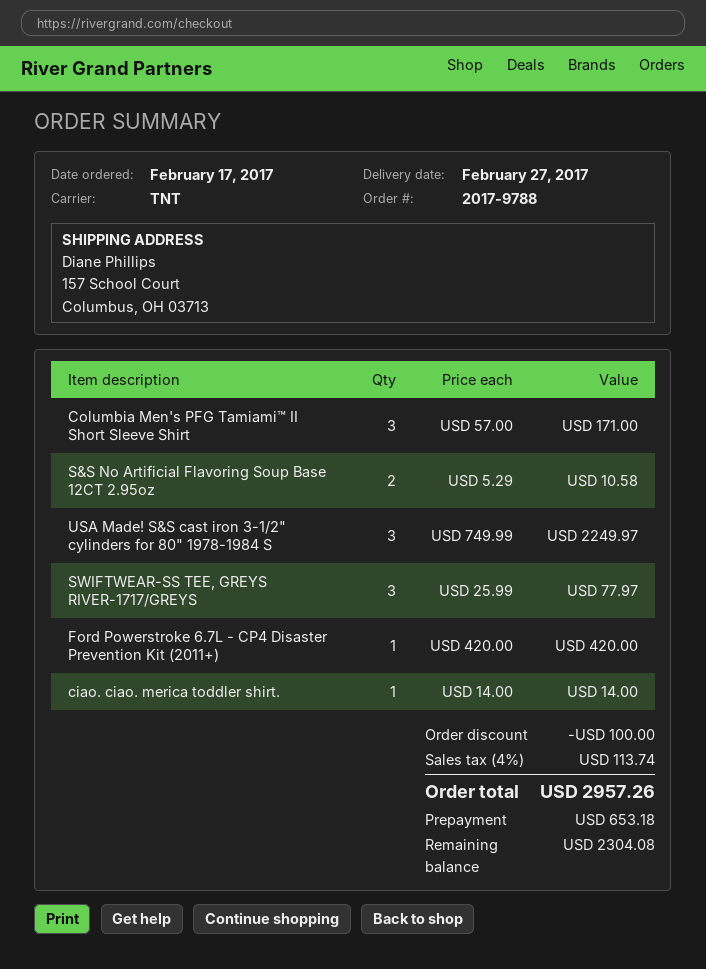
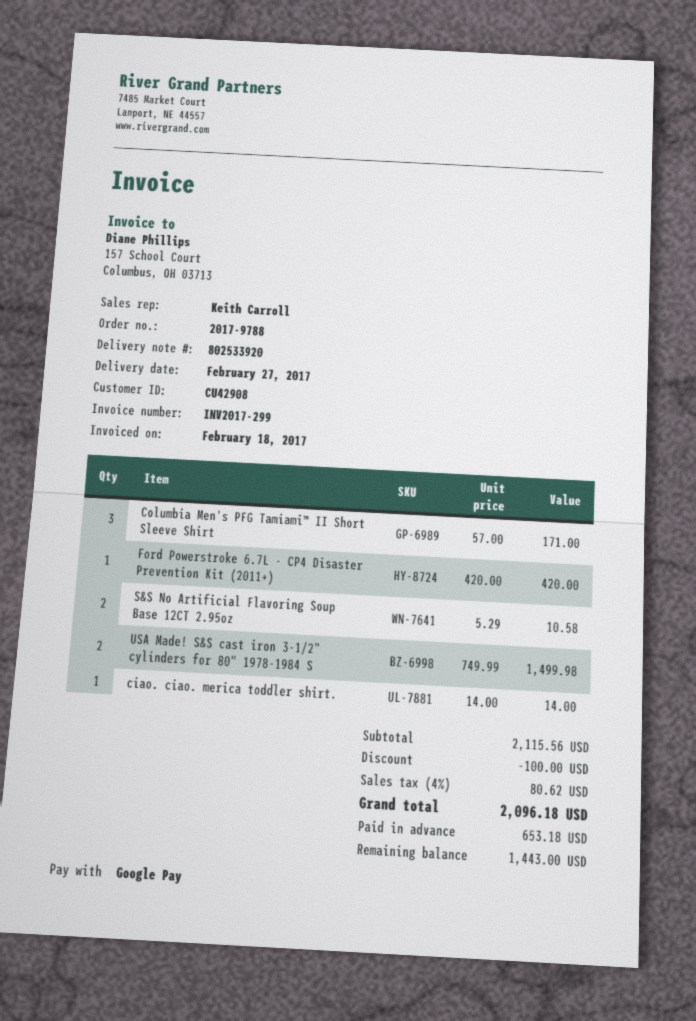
USA Made! S&S cast iron 3-1/2" cylinders for 80" 1978-1984 S: 3 x 749.99 = 2249.97 -> 2 x 749.99 = 1499.98
SWIFTWEAR-SS TEE, GREYS RIVER-1717/GREYS: 3 x 25.99 = 77.97 -> none
tax: 4% = 113.74 -> 4% = 80.62
total: 2957.26 -> 2096.18
balance: 2304.08 -> 1443.00

